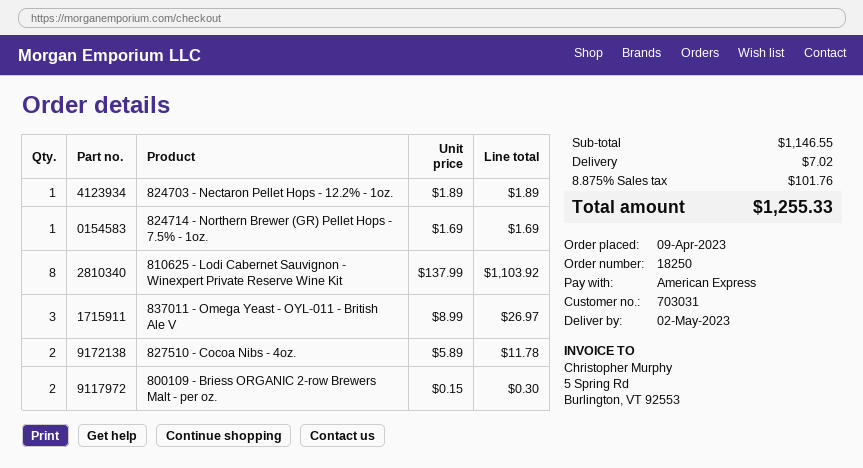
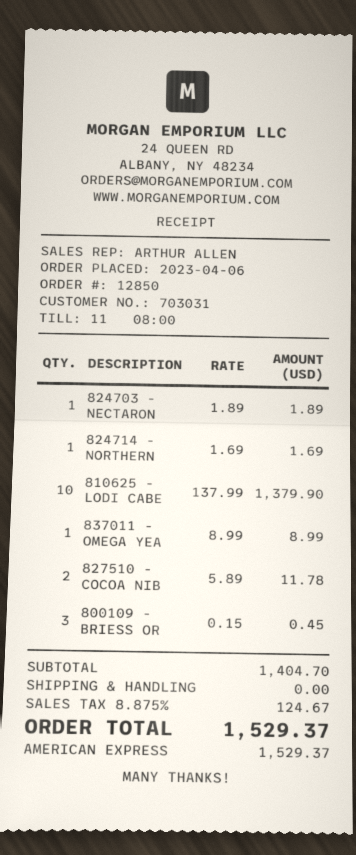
order number: 18250 -> 12850
order date: 2023-04-09 -> 2023-04-06
810625 - Lodi Cabernet Sauvignon - Winexpert Private Reserve Wine Kit: 8 x 137.99 = 1103.92 -> 10 x 137.99 = 1379.90
837011 - Omega Yeast - OYL-011 - British Ale V: 3 x 8.99 = 26.97 -> 1 x 8.99 = 8.99
800109 - Briess ORGANIC 2-row Brewers Malt - per oz.: 2 x 0.15 = 0.30 -> 3 x 0.15 = 0.45
subtotal: 1146.55 -> 1404.70
shipping: 7.02 -> 0.00
tax: 8.875% = 101.76 -> 8.875% = 124.67
total: 1255.33 -> 1529.37

